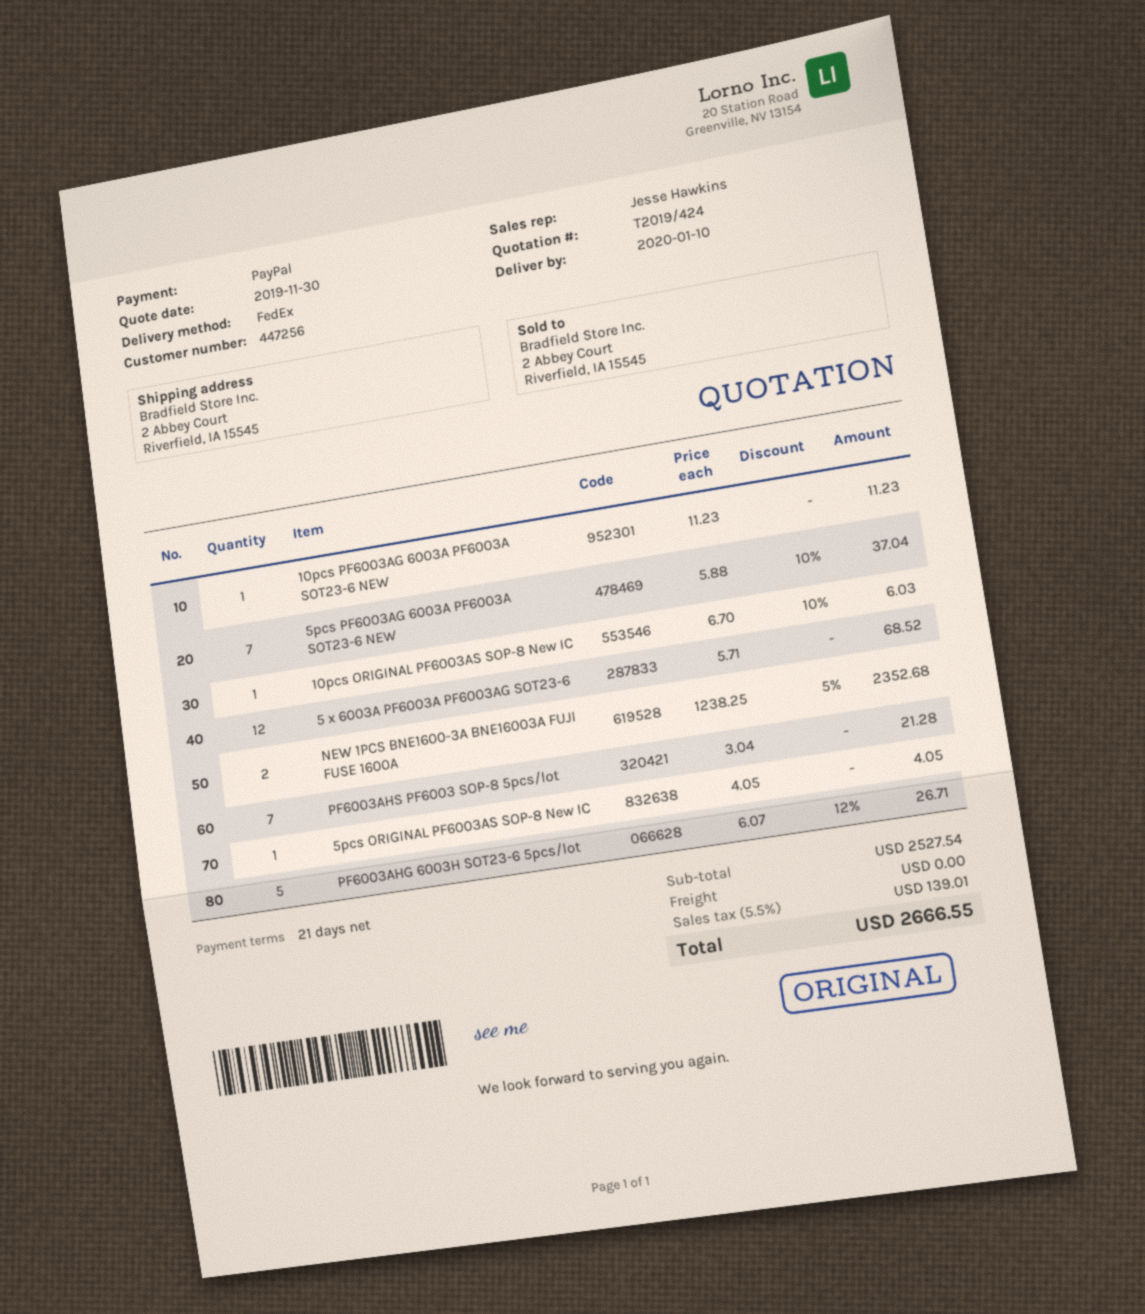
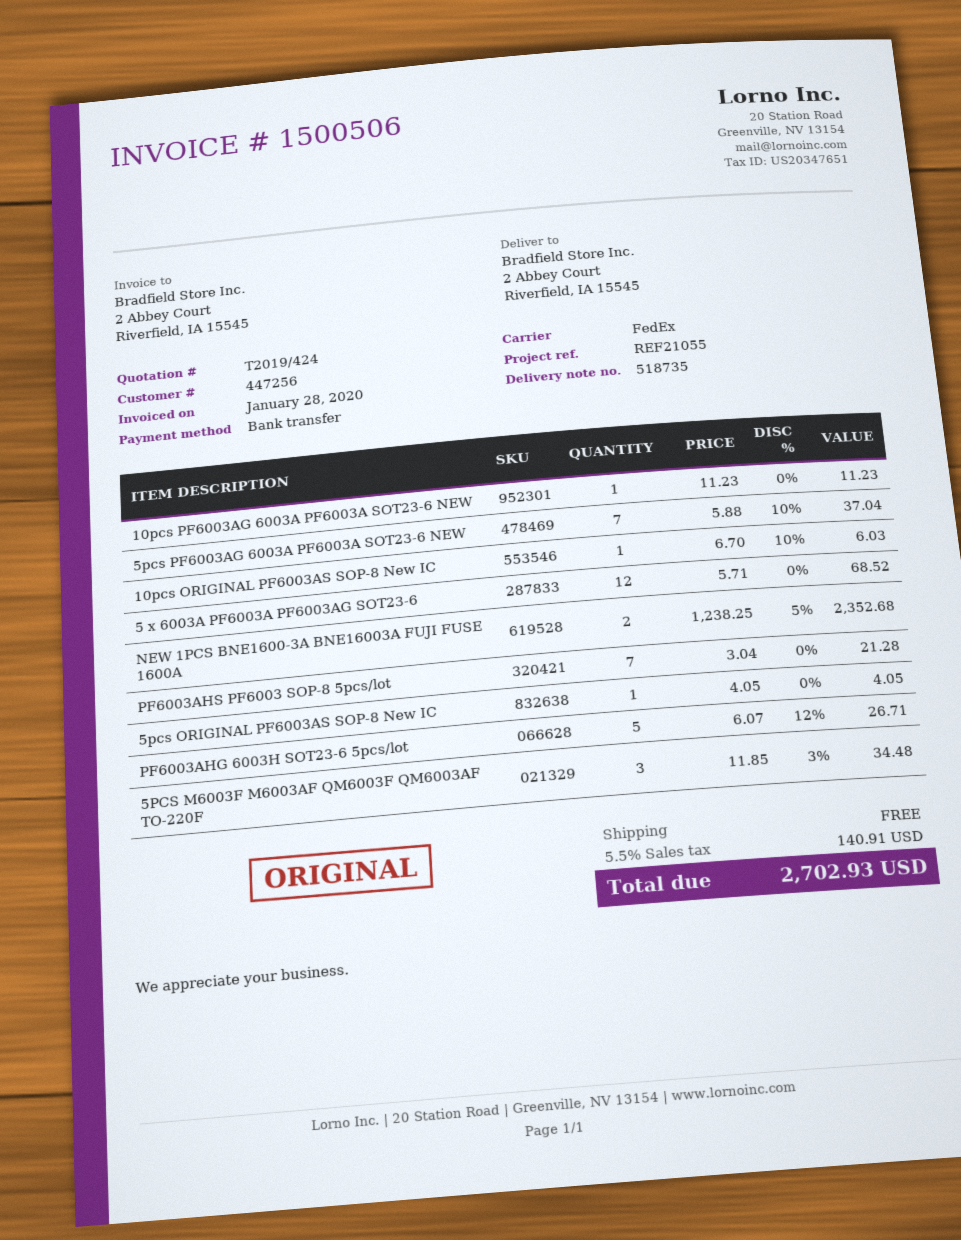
payment method: PayPal -> bank transfer
5PCS M6003F M6003AF QM6003F QM6003AF TO-220F: none -> 3 x 11.85 - 3% = 34.48
tax: 5.5% = 139.01 -> 5.5% = 140.91
total: 2666.55 -> 2702.93

